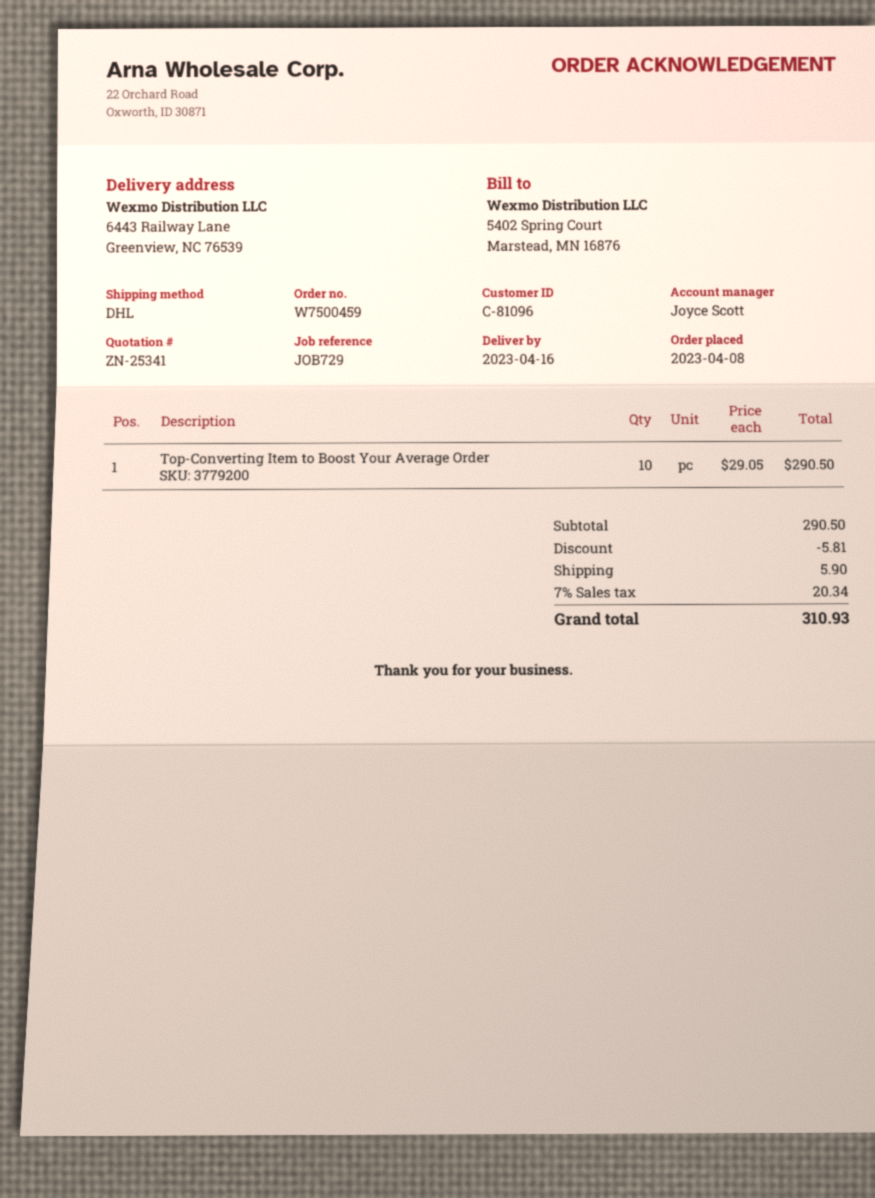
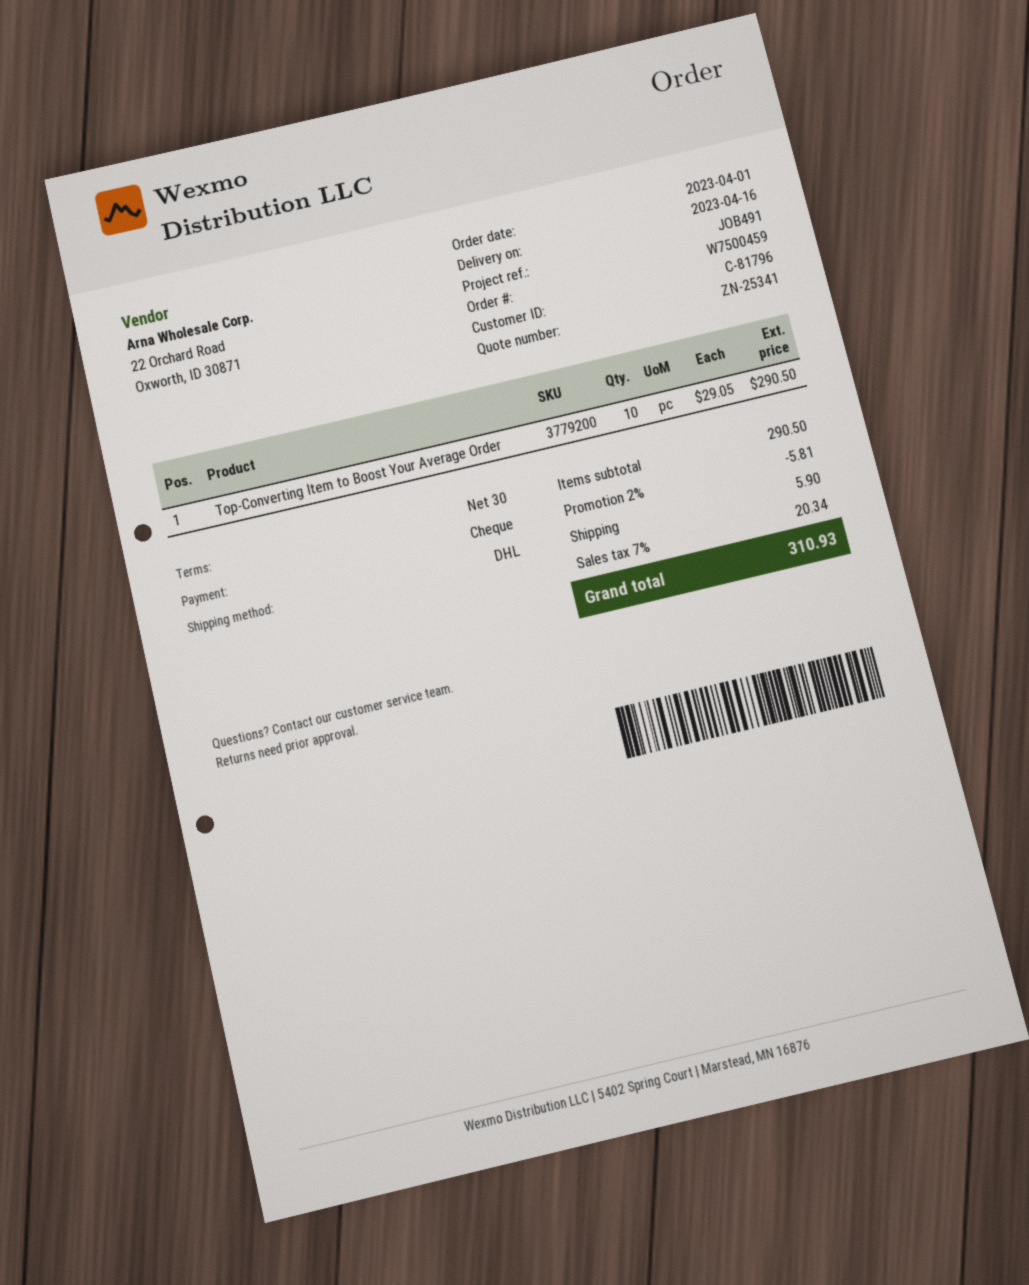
order date: 2023-04-08 -> 2023-04-01
customer number: C-81096 -> C-81796
reference: JOB729 -> JOB491

